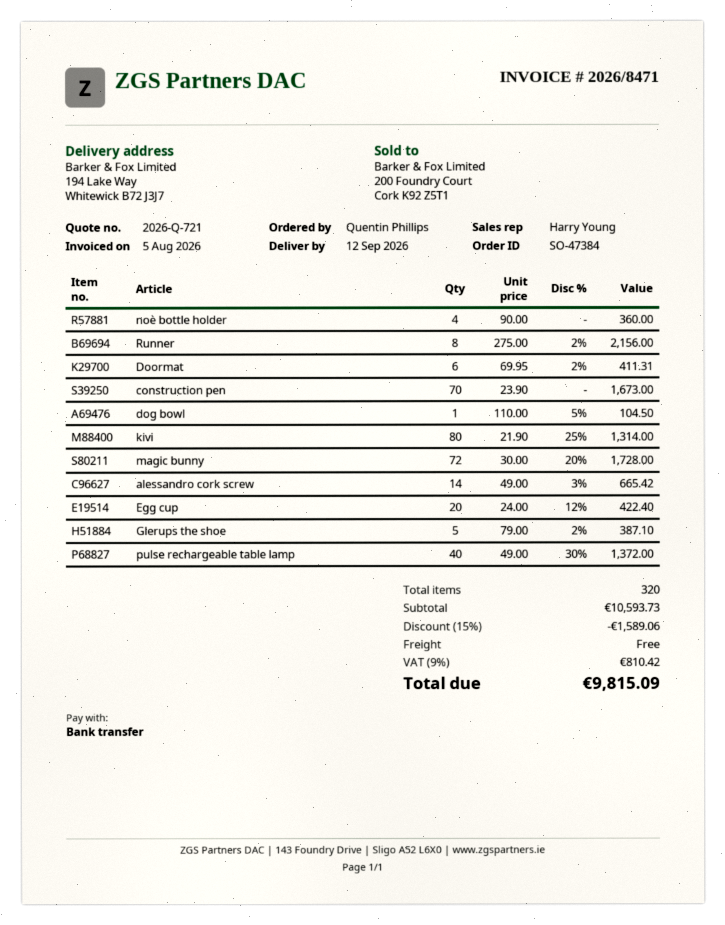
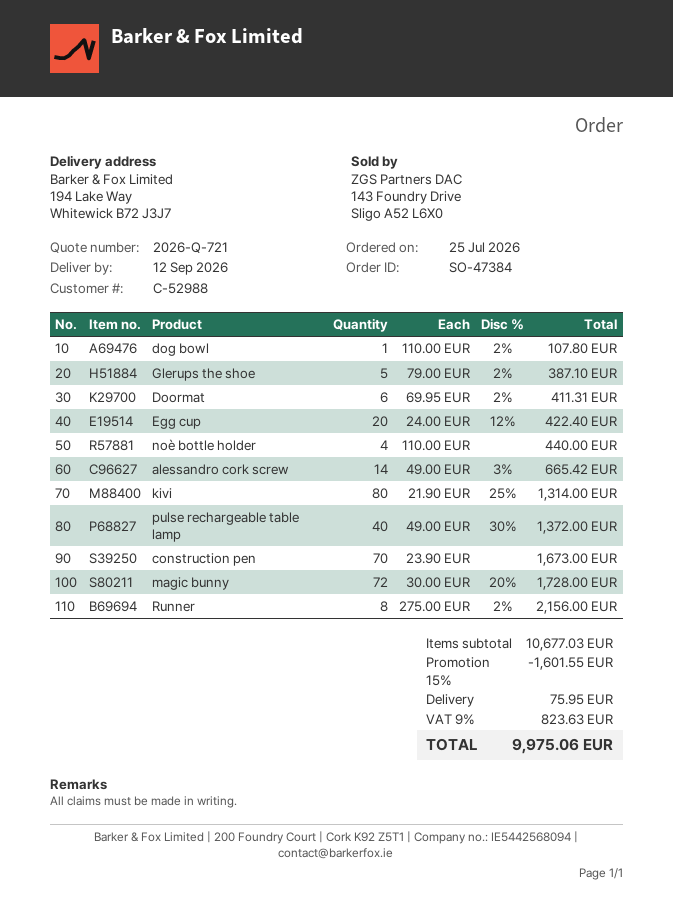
noè bottle holder: 4 x 90.00 = 360.00 -> 4 x 110.00 = 440.00
dog bowl: 1 x 110.00 - 5% = 104.50 -> 1 x 110.00 - 2% = 107.80
subtotal: 10593.73 -> 10677.03
discount: 15% = 1589.06 -> 15% = 1601.55
shipping: 0.00 -> 75.95
tax: 9% = 810.42 -> 9% = 823.63
total: 9815.09 -> 9975.06

